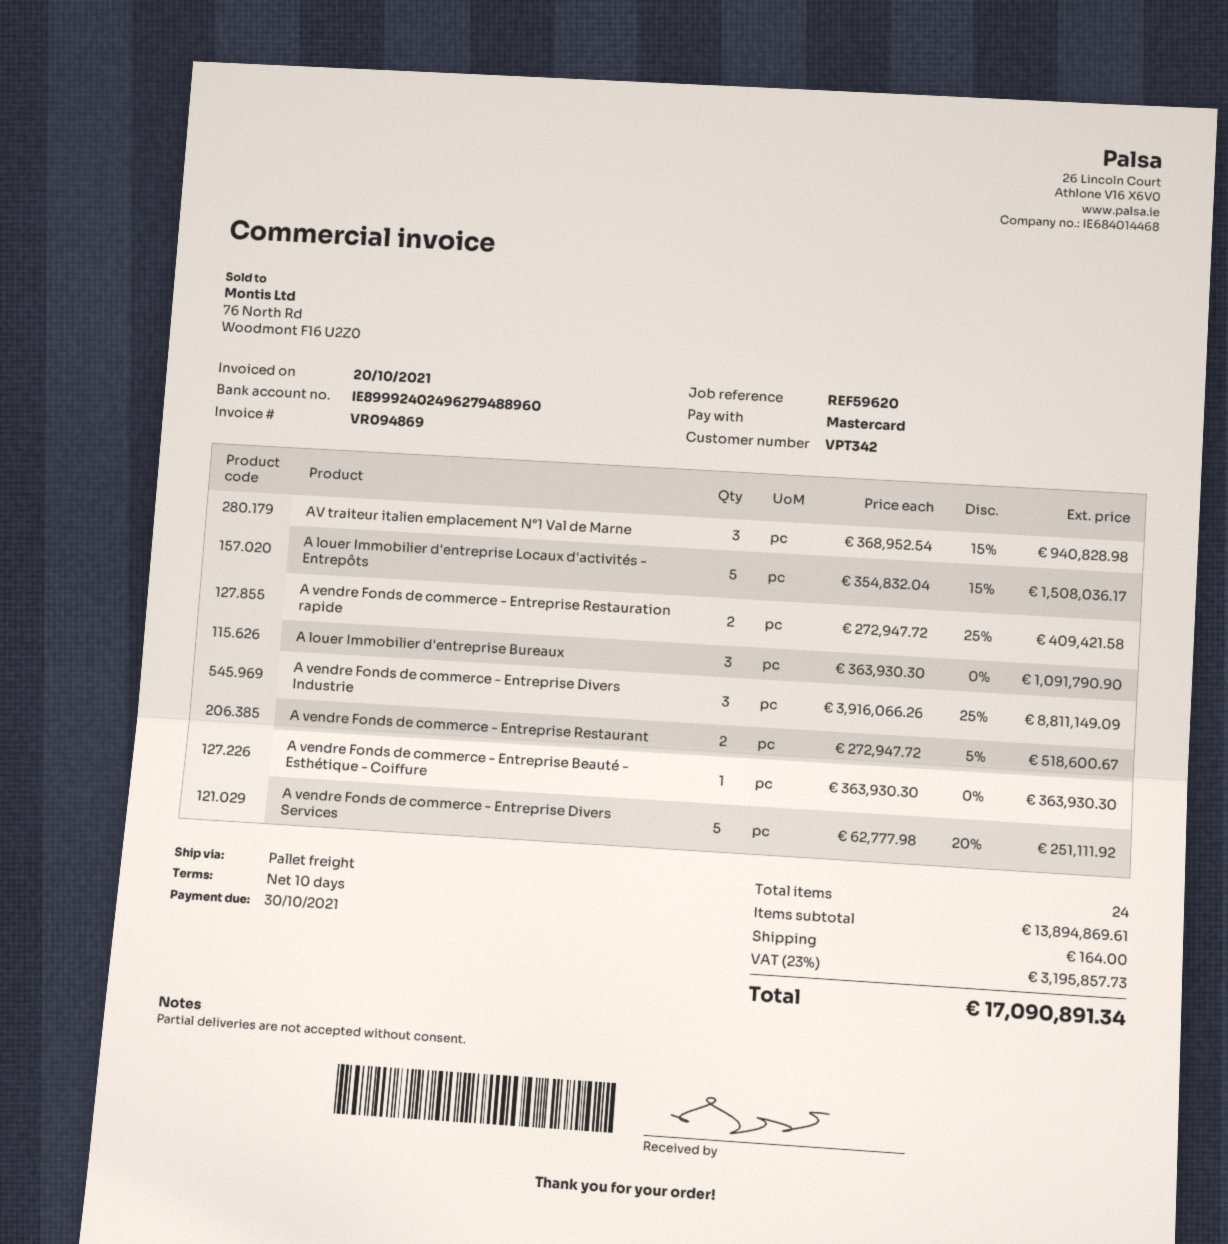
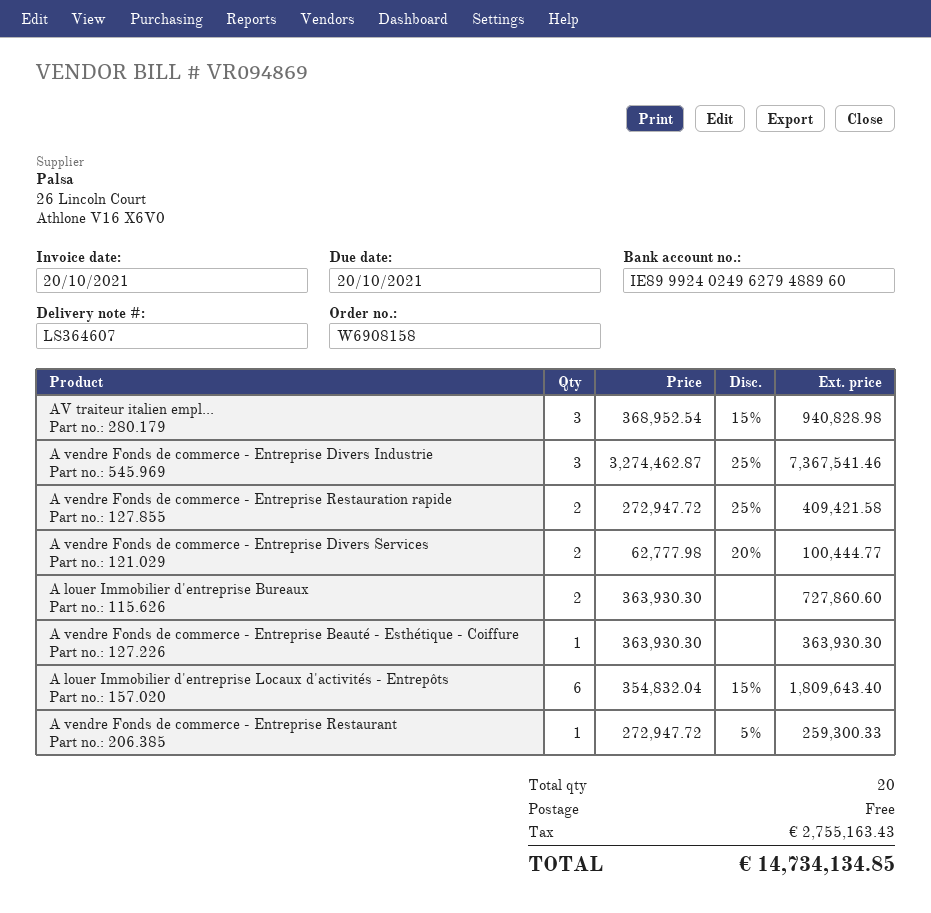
due date: 2021-10-30 -> 2021-10-20
A louer Immobilier d'entreprise Locaux d'activités - Entrepôts: 5 x 354832.04 - 15% = 1508036.17 -> 6 x 354832.04 - 15% = 1809643.40
A louer Immobilier d'entreprise Bureaux: 3 x 363930.30 = 1091790.90 -> 2 x 363930.30 = 727860.60
A vendre Fonds de commerce - Entreprise Divers Industrie: 3 x 3916066.26 - 25% = 8811149.09 -> 3 x 3274462.87 - 25% = 7367541.46
A vendre Fonds de commerce - Entreprise Restaurant: 2 x 272947.72 - 5% = 518600.67 -> 1 x 272947.72 - 5% = 259300.33
A vendre Fonds de commerce - Entreprise Divers Services: 5 x 62777.98 - 20% = 251111.92 -> 2 x 62777.98 - 20% = 100444.77
total quantity: 24 -> 20
shipping: 164.00 -> 0.00
tax: 3195857.73 -> 2755163.43
total: 17090891.34 -> 14734134.85

